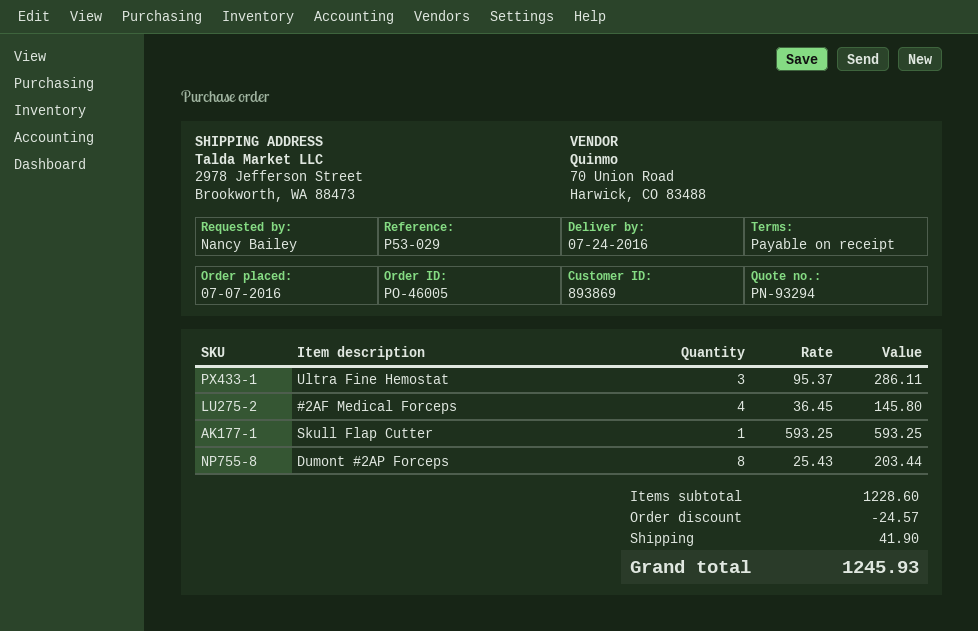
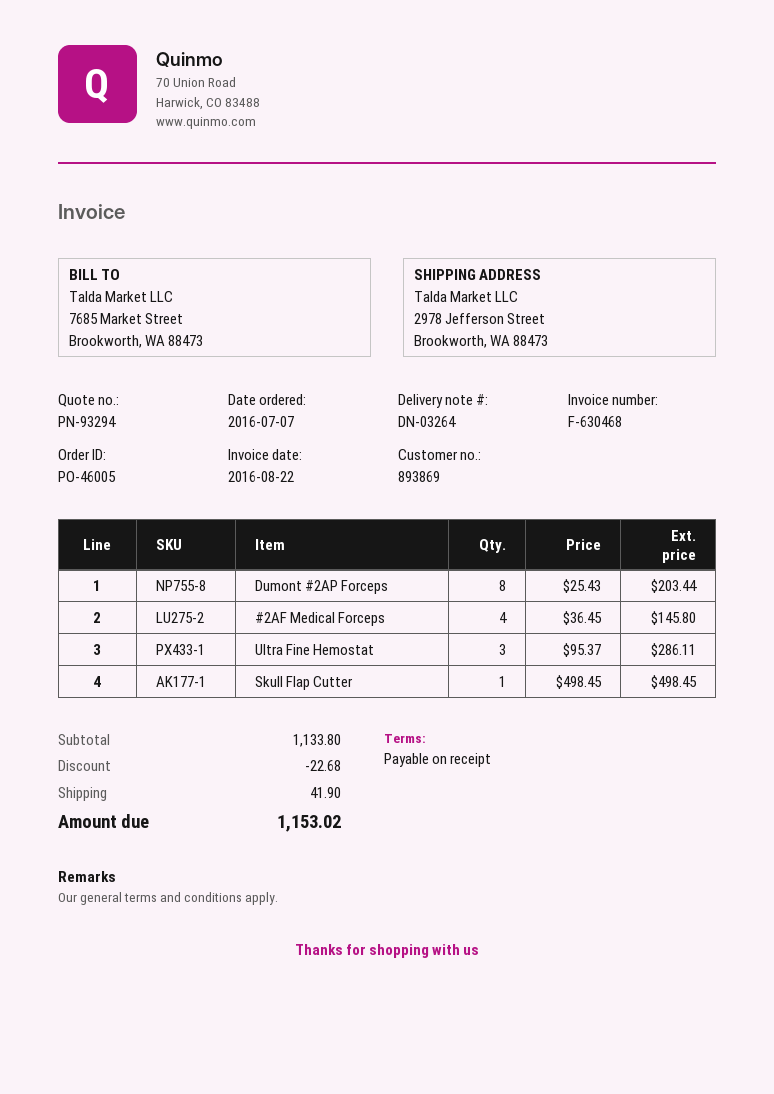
Skull Flap Cutter: 1 x 593.25 = 593.25 -> 1 x 498.45 = 498.45
subtotal: 1228.60 -> 1133.80
discount: 24.57 -> 22.68
total: 1245.93 -> 1153.02

